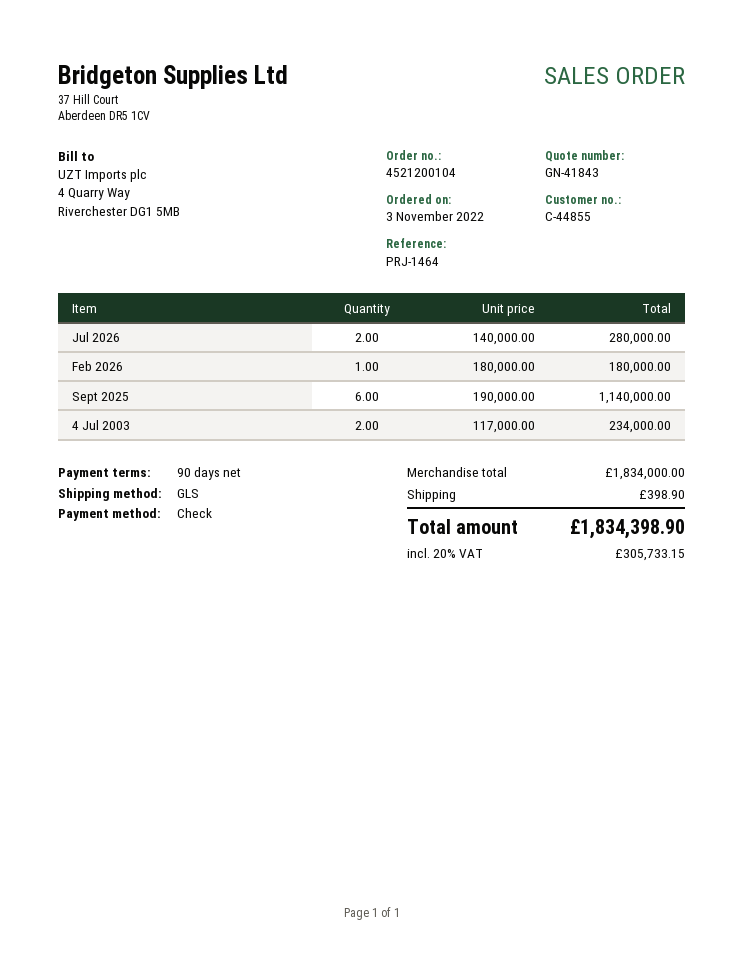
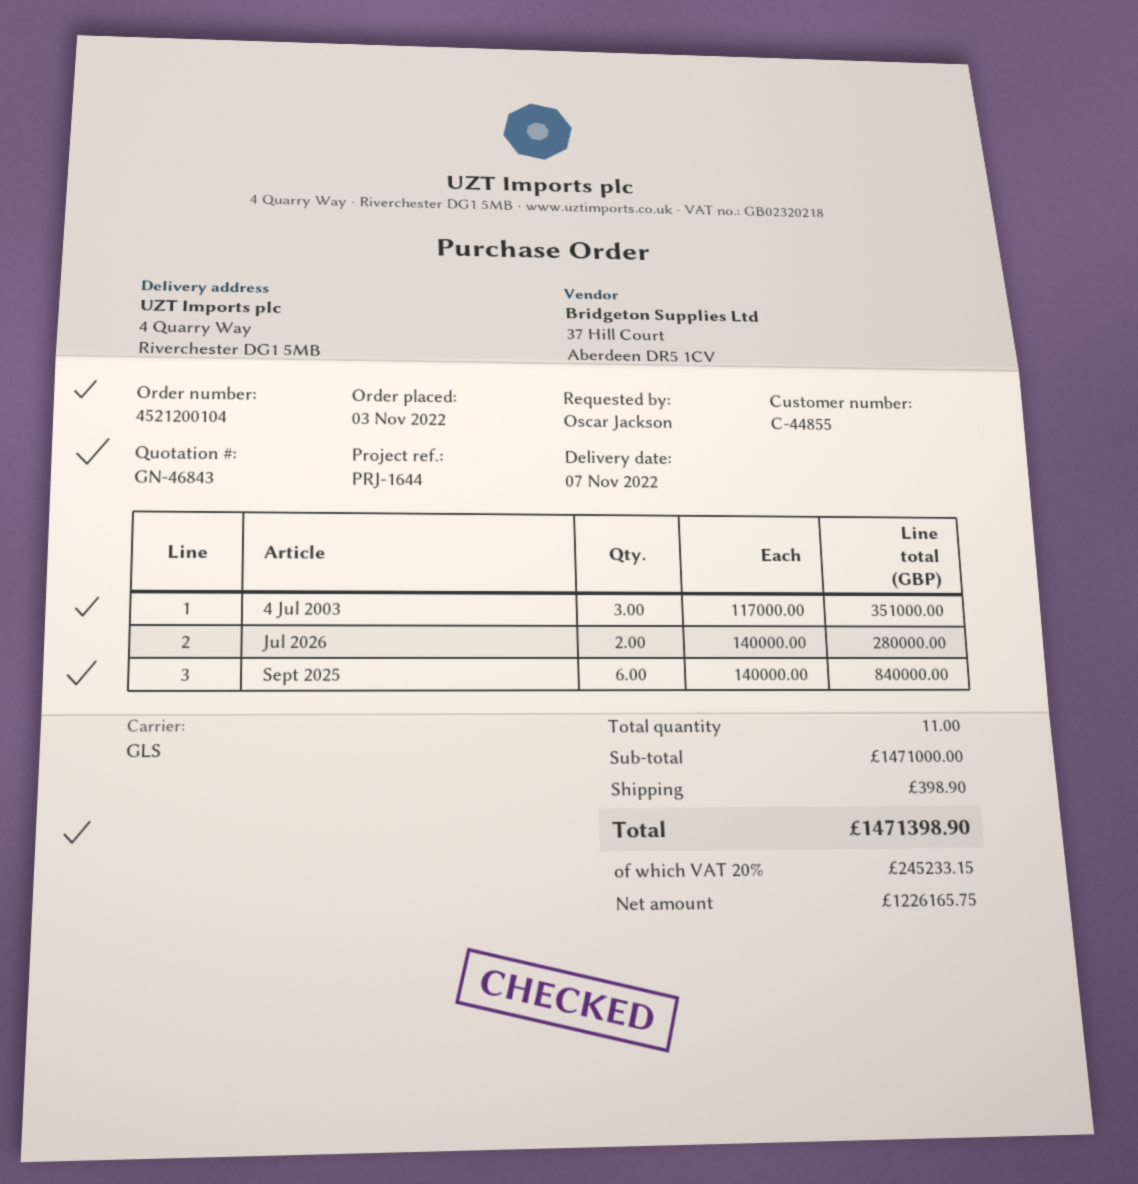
quote number: GN-41843 -> GN-46843
reference: PRJ-1464 -> PRJ-1644
Feb 2026: 1 x 180000.00 = 180000.00 -> none
Sept 2025: 6 x 190000.00 = 1140000.00 -> 6 x 140000.00 = 840000.00
4 Jul 2003: 2 x 117000.00 = 234000.00 -> 3 x 117000.00 = 351000.00
subtotal: 1834000.00 -> 1471000.00
tax: 20% = 305733.15 -> 20% = 245233.15
total: 1834398.90 -> 1471398.90

